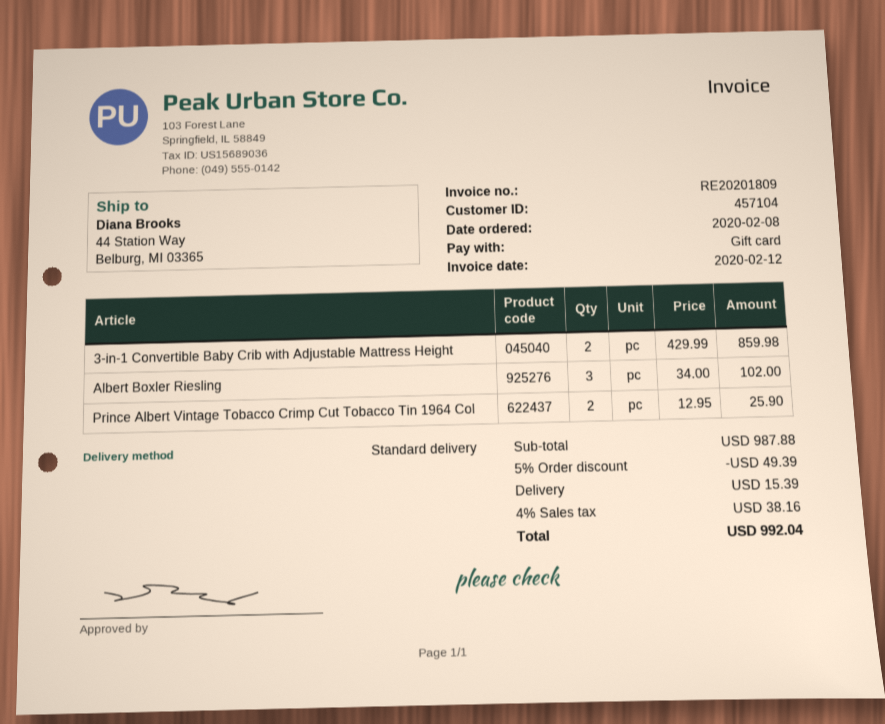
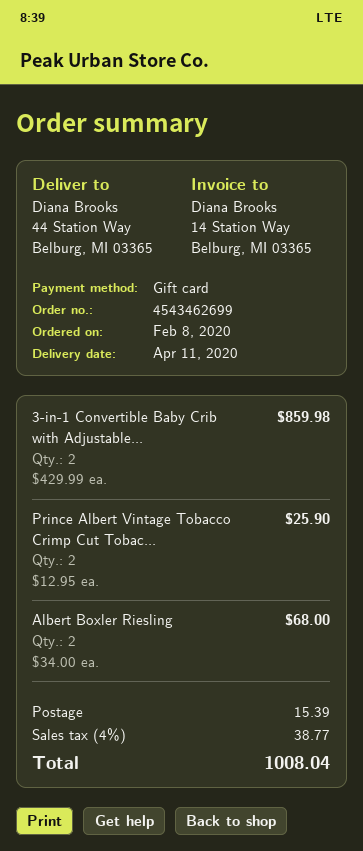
Albert Boxler Riesling: 3 x 34.00 = 102.00 -> 2 x 34.00 = 68.00
discount: 5% = 49.39 -> none
tax: 4% = 38.16 -> 4% = 38.77
total: 992.04 -> 1008.04

